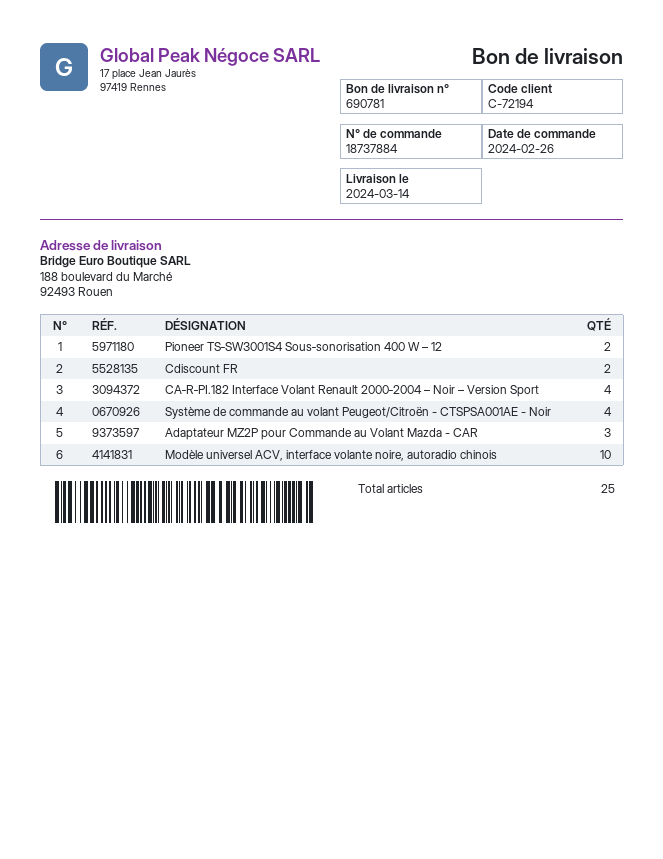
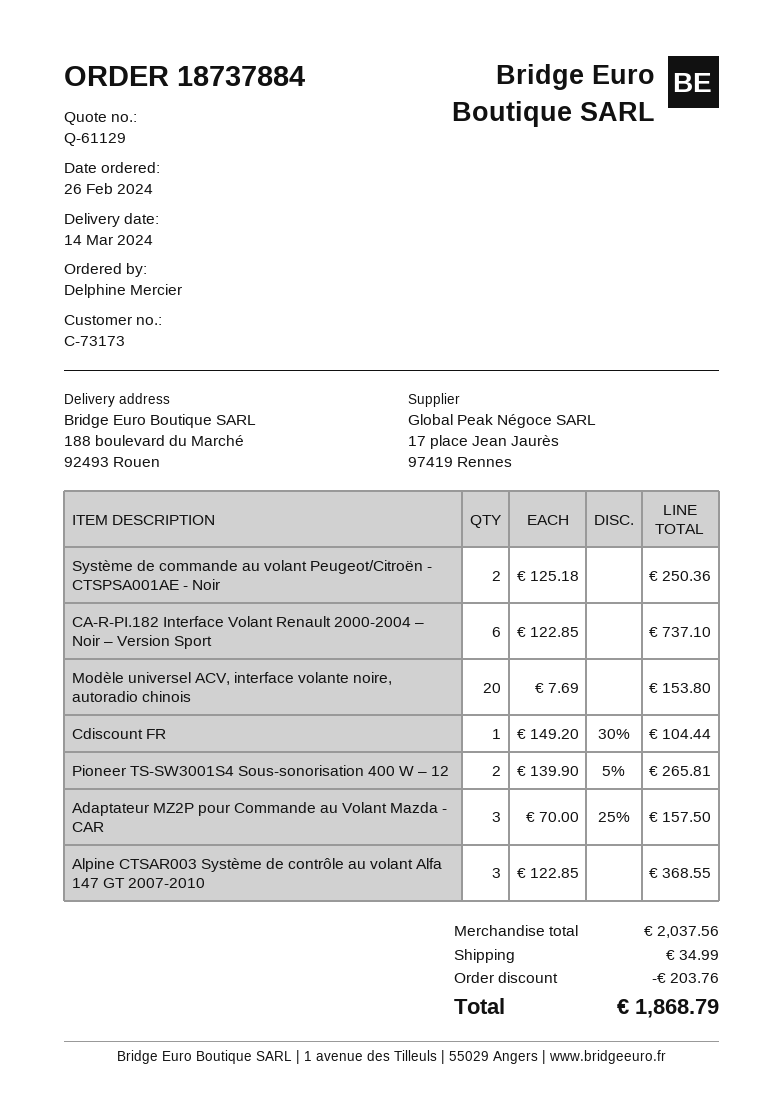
customer number: C-72194 -> C-73173
Cdiscount FR: 2 -> 1
CA‑R‑PI.182 Interface Volant Renault 2000‑2004 – Noir – Version Sport: 4 -> 6
Système de commande au volant Peugeot/Citroën - CTSPSA001AE - Noir: 4 -> 2
Modèle universel ACV, interface volante noire, autoradio chinois: 10 -> 20
Alpine CTSAR003 Système de contrôle au volant Alfa 147 GT 2007‑2010: none -> 3

